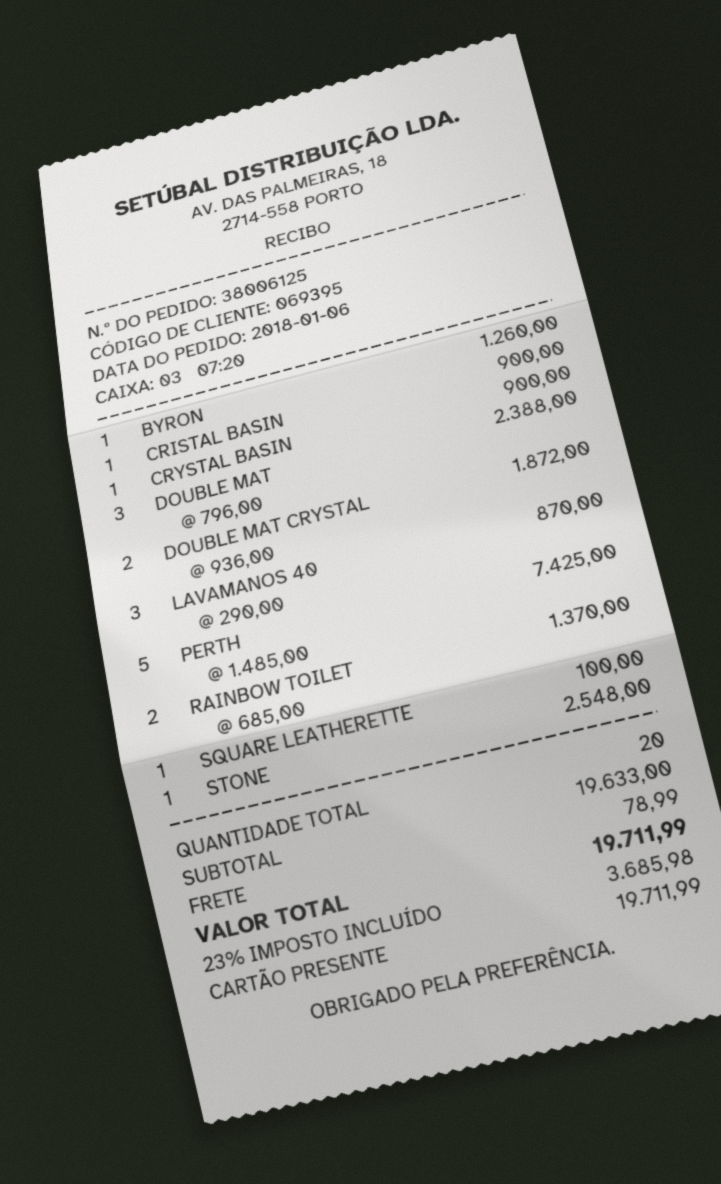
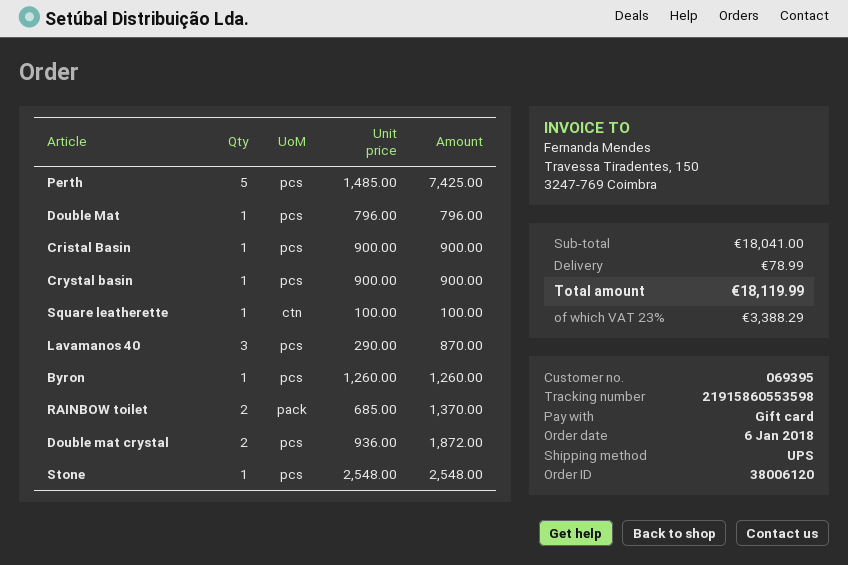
order number: 38006125 -> 38006120
DOUBLE MAT: 3 x 796.00 = 2388.00 -> 1 x 796.00 = 796.00
subtotal: 19633.00 -> 18041.00
tax: 23% = 3685.98 -> 23% = 3388.29
total: 19711.99 -> 18119.99

